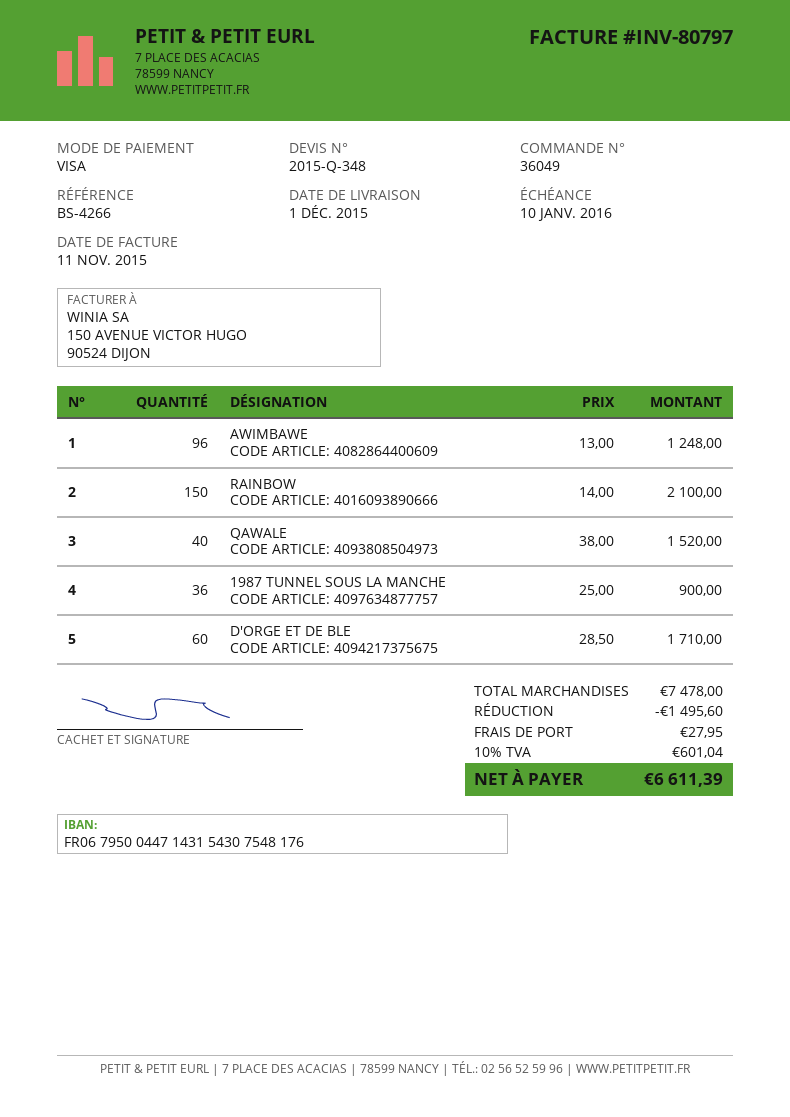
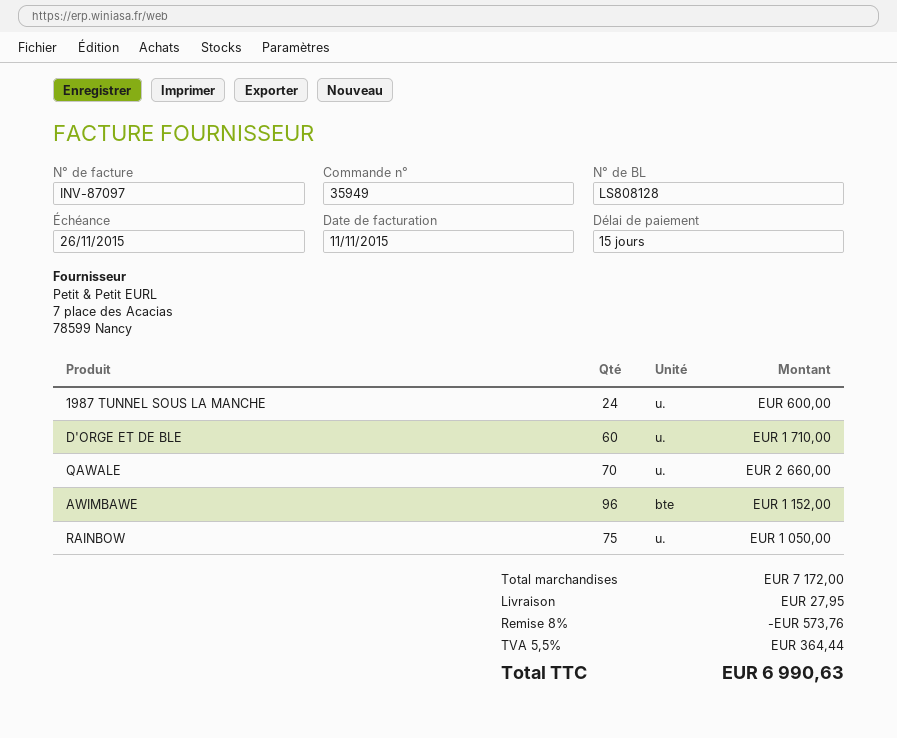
order number: 36049 -> 35949
invoice number: INV-80797 -> INV-87097
due date: 2016-01-10 -> 2015-11-26
AWIMBAWE: 96 for 1248.00 -> 96 for 1152.00
RAINBOW: 150 for 2100.00 -> 75 for 1050.00
QAWALE: 40 for 1520.00 -> 70 for 2660.00
1987 TUNNEL SOUS LA MANCHE: 36 for 900.00 -> 24 for 600.00
subtotal: 7478.00 -> 7172.00
discount: 1495.60 -> 573.76
tax: 10% = 601.04 -> 5.5% = 364.44
total: 6611.39 -> 6990.63

